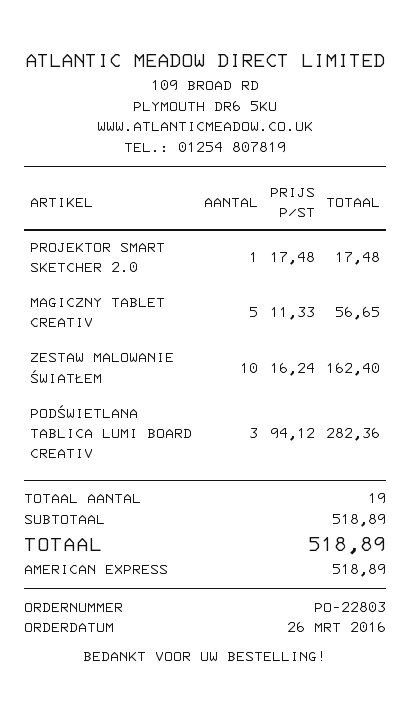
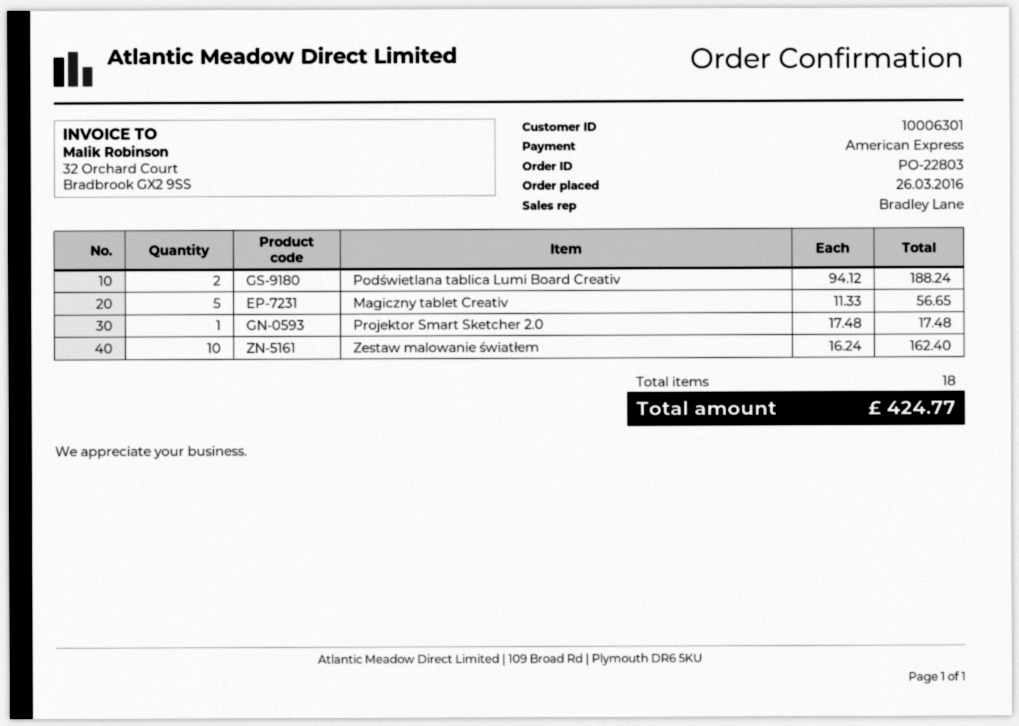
PODŚWIETLANA TABLICA LUMI BOARD CREATIV: 3 x 94.12 = 282.36 -> 2 x 94.12 = 188.24
total quantity: 19 -> 18
total: 518.89 -> 424.77

